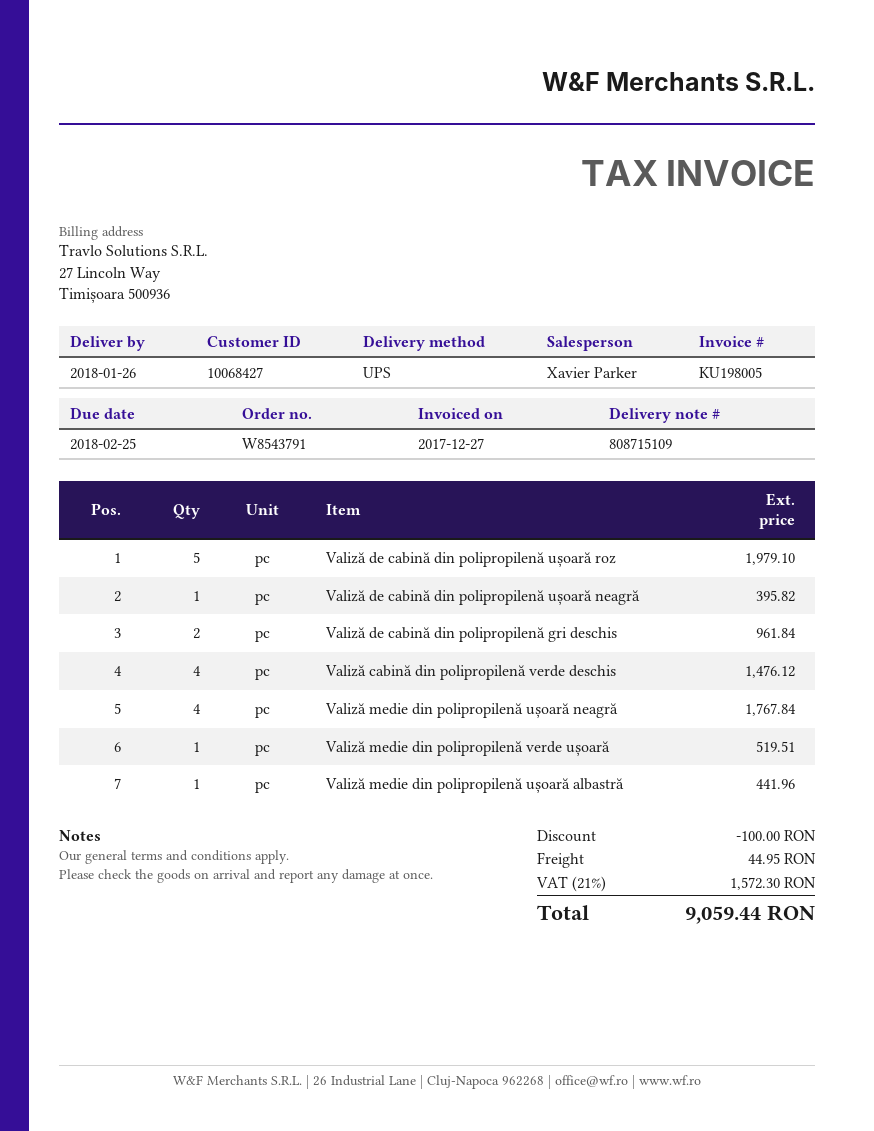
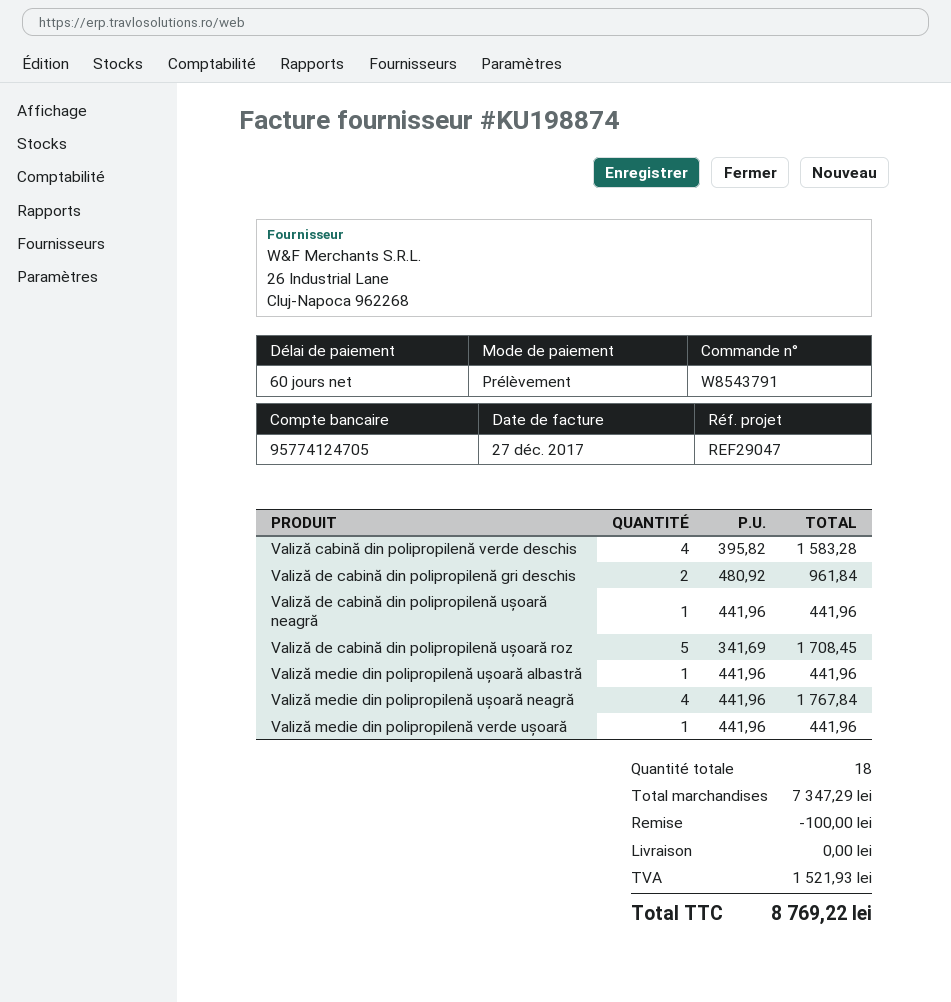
invoice number: KU198005 -> KU198874
Valiză de cabină din polipropilenă ușoară roz: 5 for 1979.10 -> 5 for 1708.45
Valiză de cabină din polipropilenă ușoară neagră: 1 for 395.82 -> 1 for 441.96
Valiză cabină din polipropilenă verde deschis: 4 for 1476.12 -> 4 for 1583.28
Valiză medie din polipropilenă verde ușoară: 1 for 519.51 -> 1 for 441.96
shipping: 44.95 -> 0.00
tax: 1572.30 -> 1521.93
total: 9059.44 -> 8769.22

